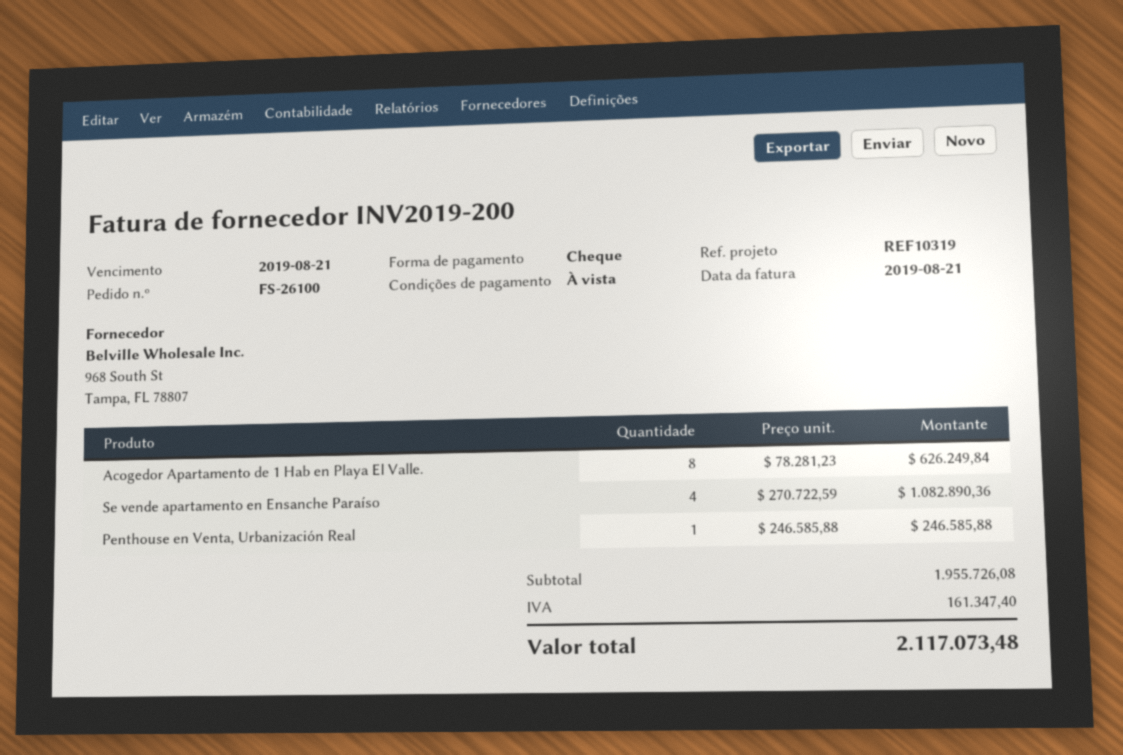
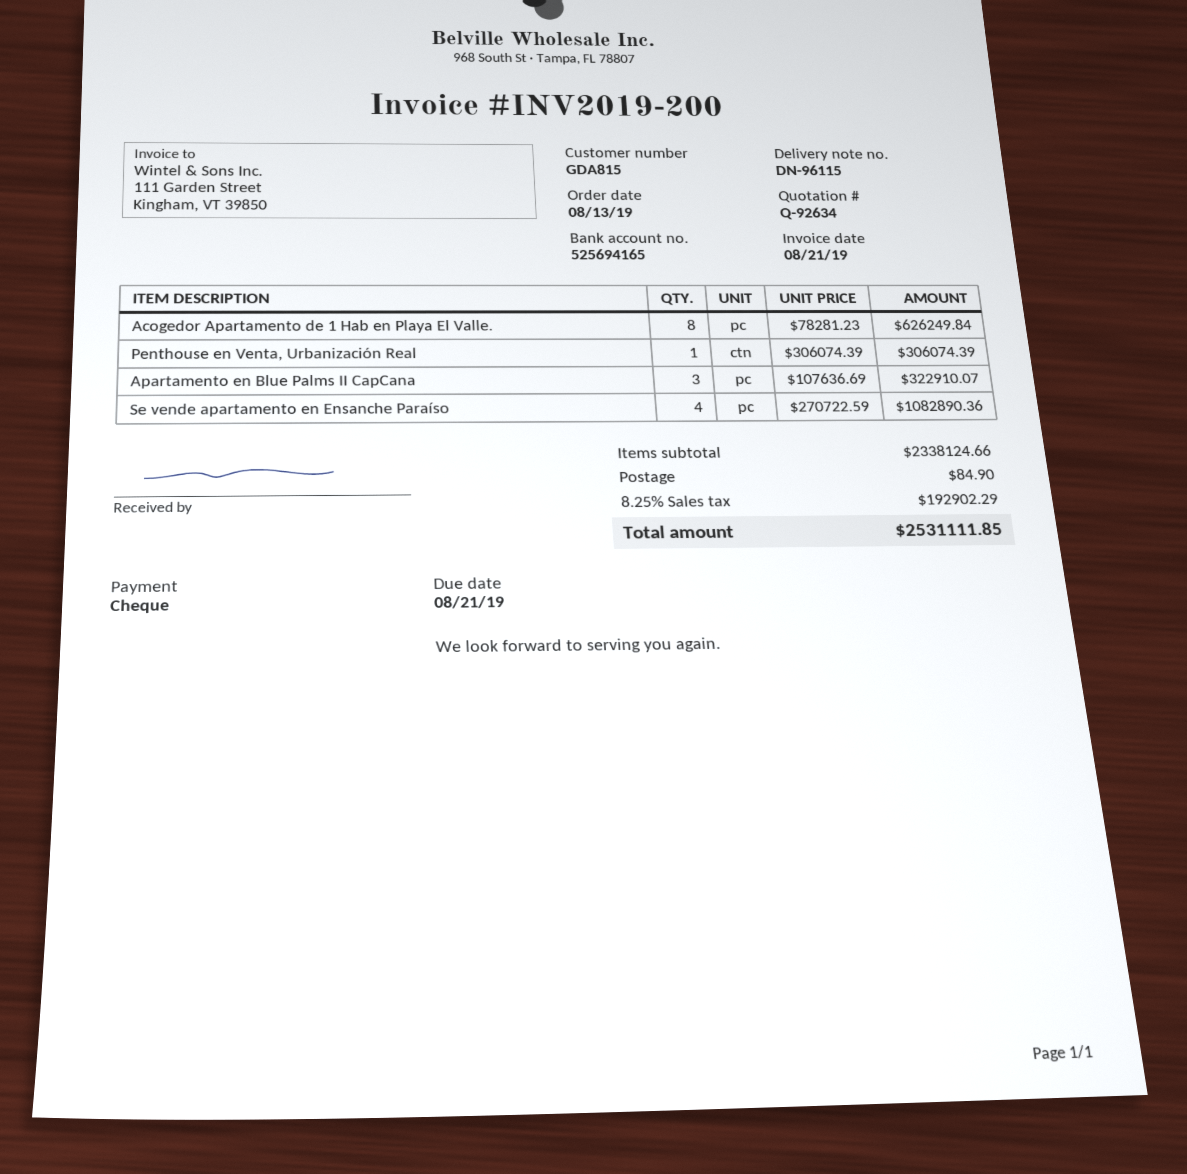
Penthouse en Venta, Urbanización Real: 1 x 246585.88 = 246585.88 -> 1 x 306074.39 = 306074.39
Apartamento en Blue Palms II CapCana: none -> 3 x 107636.69 = 322910.07
subtotal: 1955726.08 -> 2338124.66
shipping: none -> 84.90
tax: 161347.40 -> 192902.29
total: 2117073.48 -> 2531111.85

